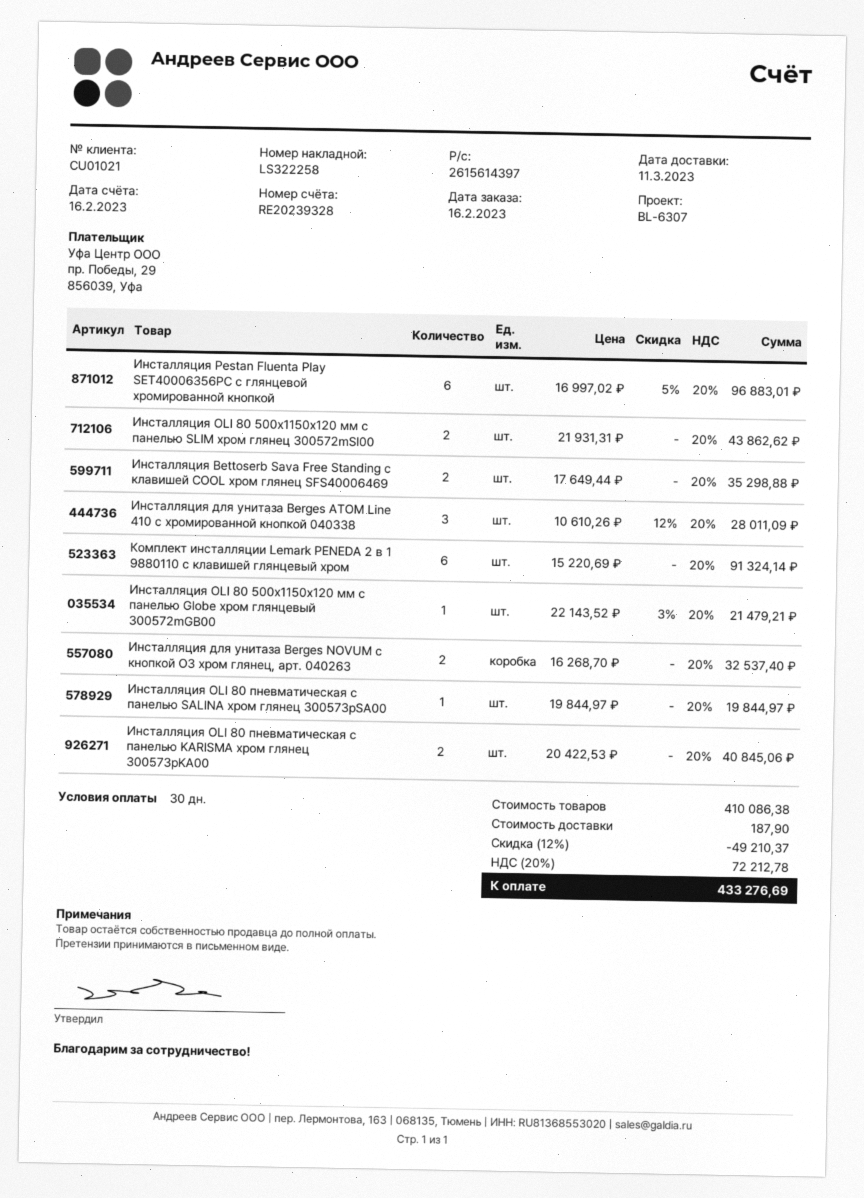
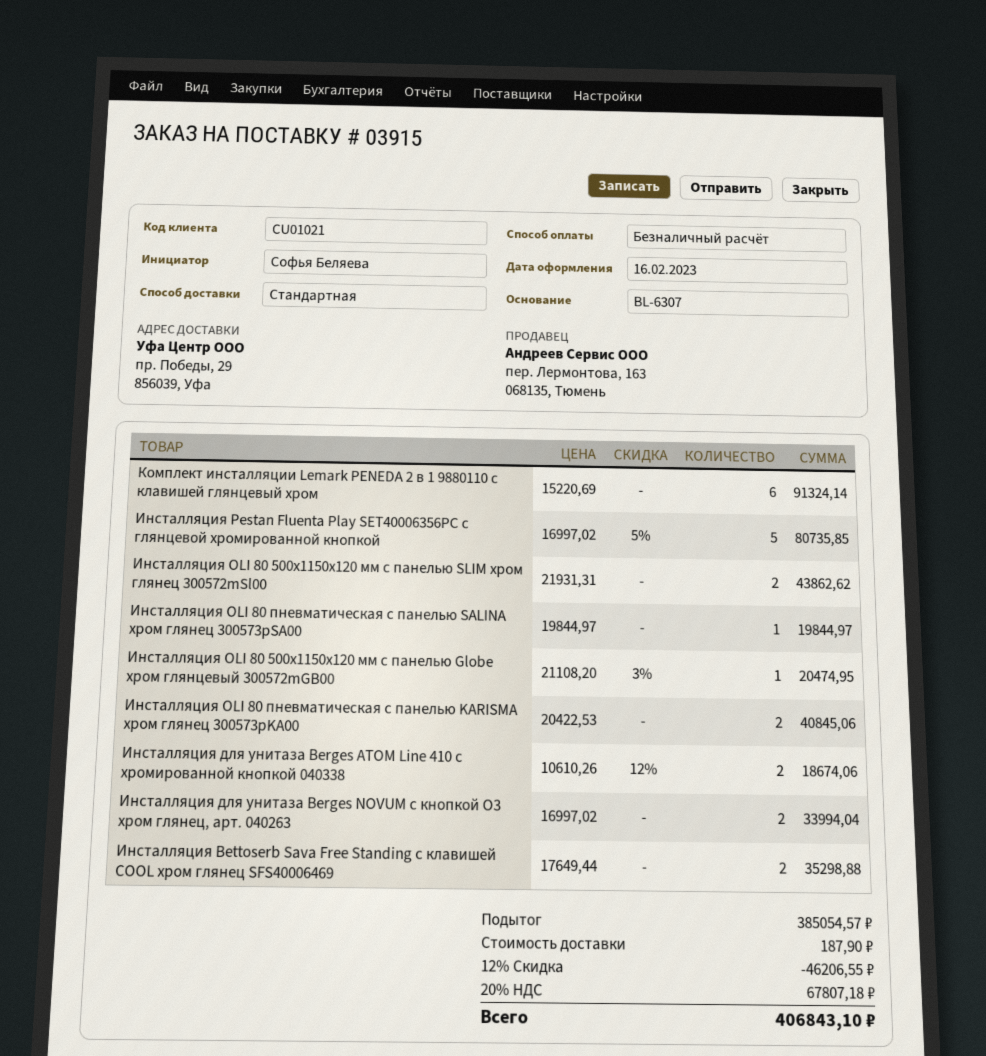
Инсталляция Pestan Fluenta Play SET40006356PC с глянцевой хромированной кнопкой: 6 x 16997.02 - 5% = 96883.01 -> 5 x 16997.02 - 5% = 80735.85
Инсталляция для унитаза Berges АТОМ Line 410 с хромированной кнопкой 040338: 3 x 10610.26 - 12% = 28011.09 -> 2 x 10610.26 - 12% = 18674.06
Инсталляция OLI 80 500х1150х120 мм с панелью Globe хром глянцевый 300572mGB00: 1 x 22143.52 - 3% = 21479.21 -> 1 x 21108.20 - 3% = 20474.95
Инсталляция для унитаза Berges NOVUM с кнопкой O3 хром глянец, арт. 040263: 2 x 16268.70 = 32537.40 -> 2 x 16997.02 = 33994.04
subtotal: 410086.38 -> 385054.57
discount: 12% = 49210.37 -> 12% = 46206.55
tax: 20% = 72212.78 -> 20% = 67807.18
total: 433276.69 -> 406843.10

